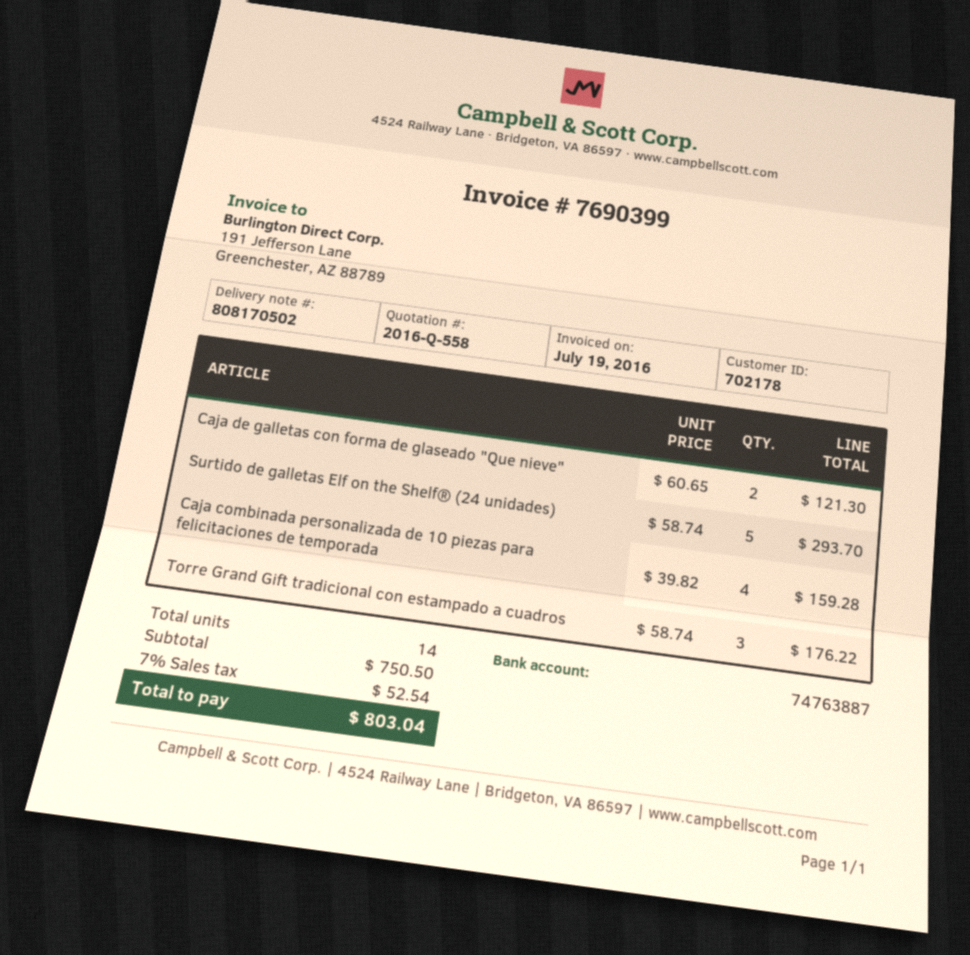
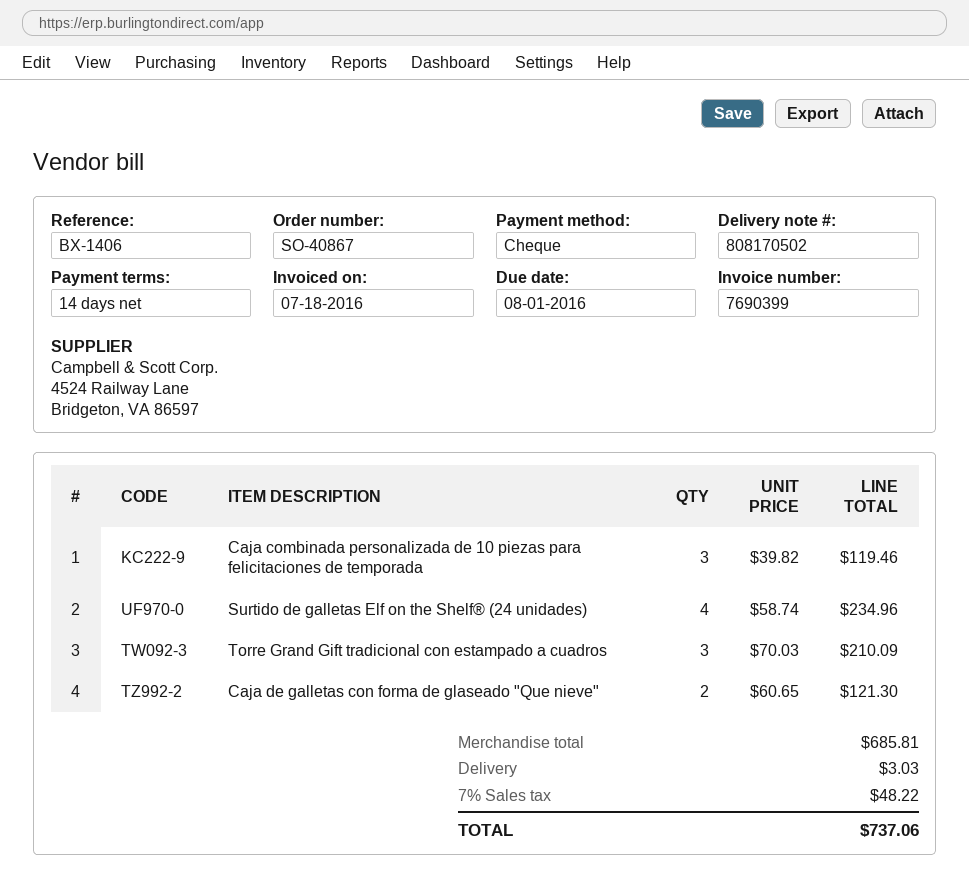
invoice date: 2016-07-19 -> 2016-07-18
Surtido de galletas Elf on the Shelf® (24 unidades): 5 x 58.74 = 293.70 -> 4 x 58.74 = 234.96
Caja combinada personalizada de 10 piezas para felicitaciones de temporada: 4 x 39.82 = 159.28 -> 3 x 39.82 = 119.46
Torre Grand Gift tradicional con estampado a cuadros: 3 x 58.74 = 176.22 -> 3 x 70.03 = 210.09
subtotal: 750.50 -> 685.81
shipping: none -> 3.03
tax: 7% = 52.54 -> 7% = 48.22
total: 803.04 -> 737.06

